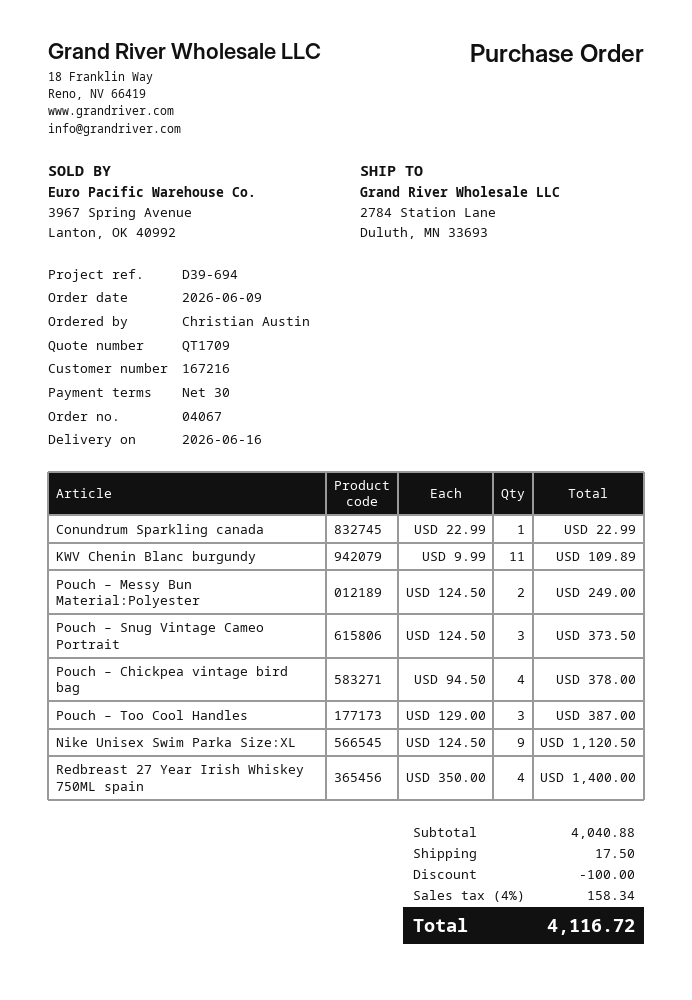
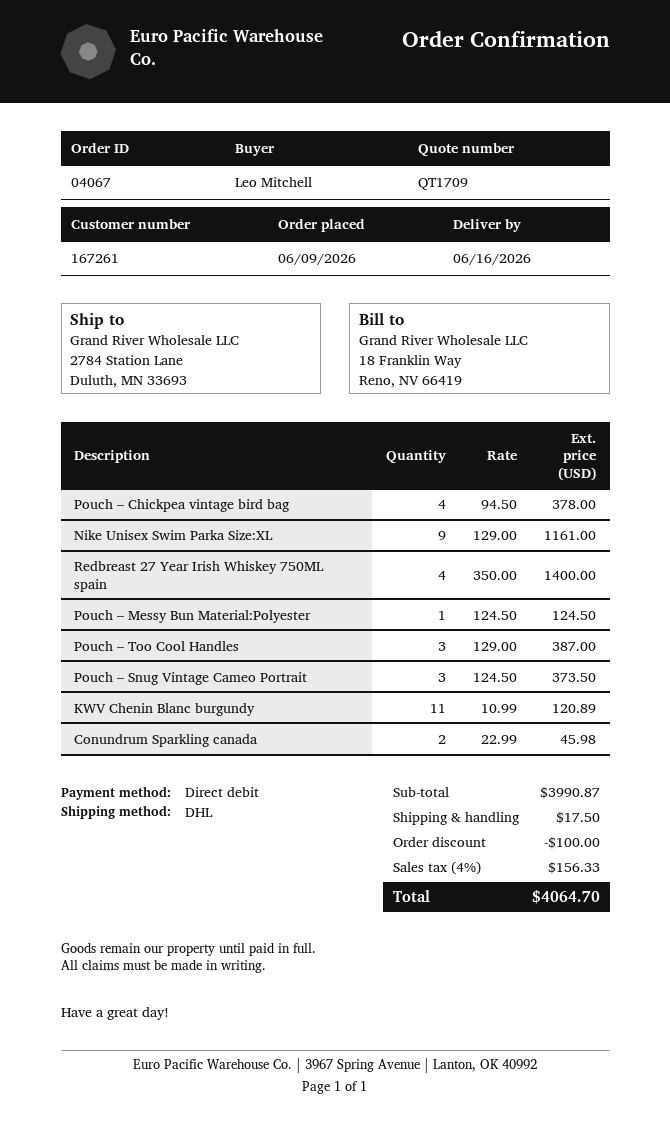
customer number: 167216 -> 167261
ordered by: Christian Austin -> Leo Mitchell
Conundrum Sparkling canada: 1 x 22.99 = 22.99 -> 2 x 22.99 = 45.98
KWV Chenin Blanc burgundy: 11 x 9.99 = 109.89 -> 11 x 10.99 = 120.89
Pouch – Messy Bun Material:Polyester: 2 x 124.50 = 249.00 -> 1 x 124.50 = 124.50
Nike Unisex Swim Parka Size:XL: 9 x 124.50 = 1120.50 -> 9 x 129.00 = 1161.00
subtotal: 4040.88 -> 3990.87
tax: 4% = 158.34 -> 4% = 156.33
total: 4116.72 -> 4064.70

